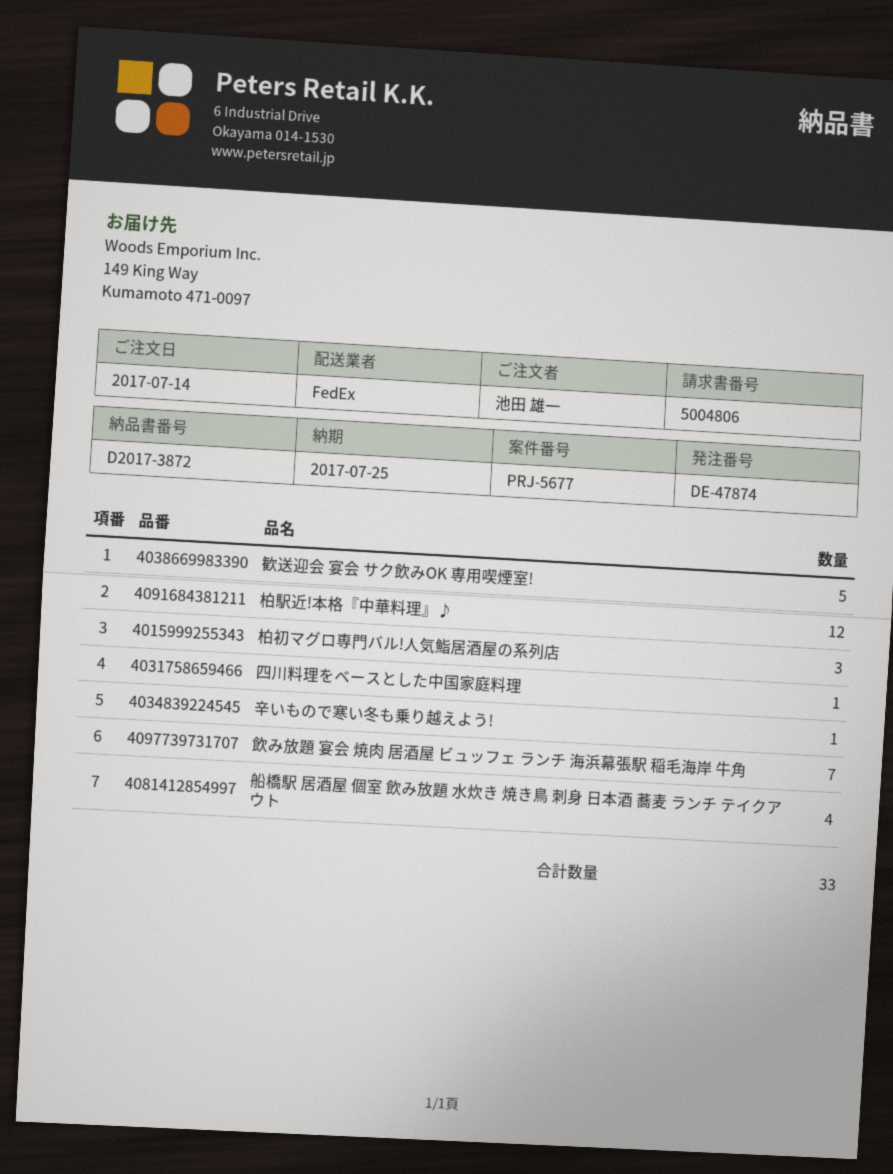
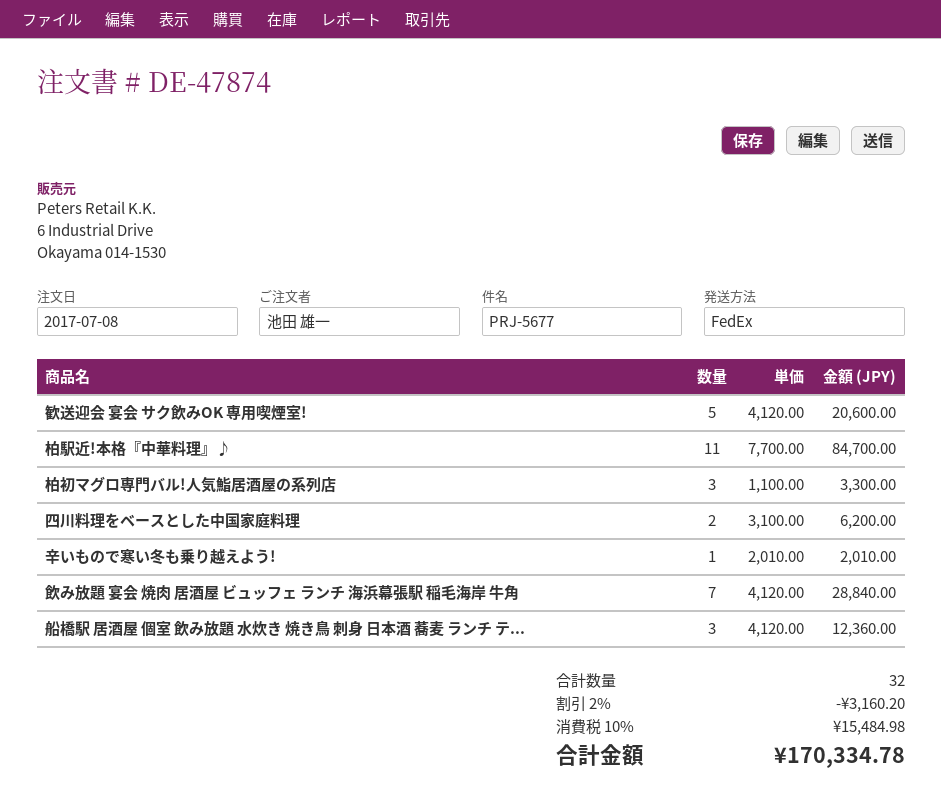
order date: 2017-07-14 -> 2017-07-08
柏駅近!本格『中華料理』♪: 12 -> 11
四川料理をベースとした中国家庭料理: 1 -> 2
船橋駅 居酒屋 個室 飲み放題 水炊き 焼き鳥 刺身 日本酒 蕎麦 ランチ テイクアウト: 4 -> 3
total quantity: 33 -> 32

